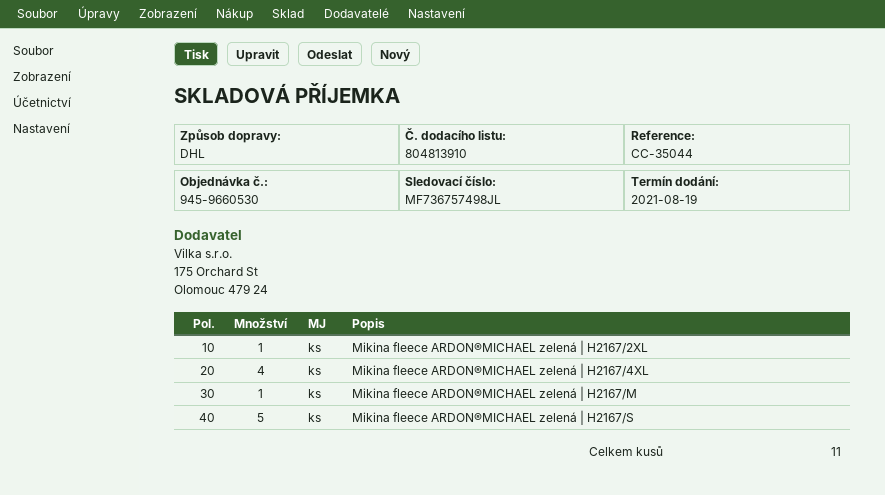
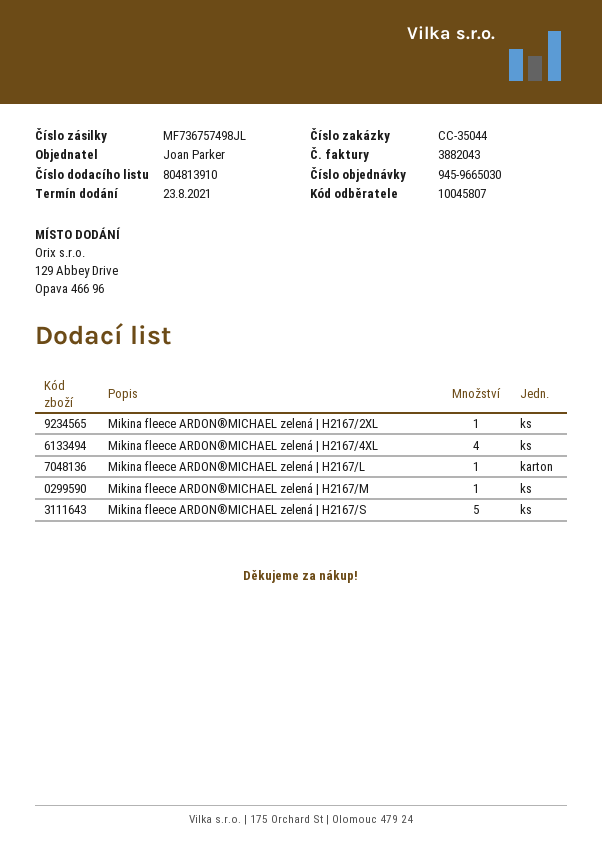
order number: 945-9660530 -> 945-9665030
delivery date: 2021-08-19 -> 2021-08-23
Mikina fleece ARDON®MICHAEL zelená | H2167/L: none -> 1

